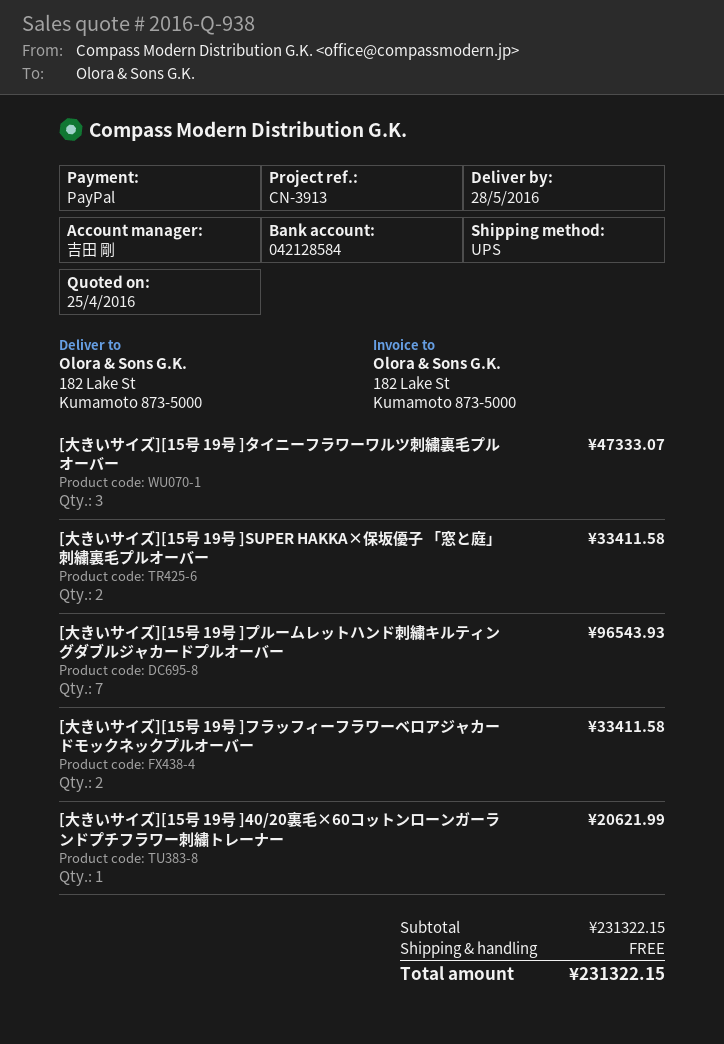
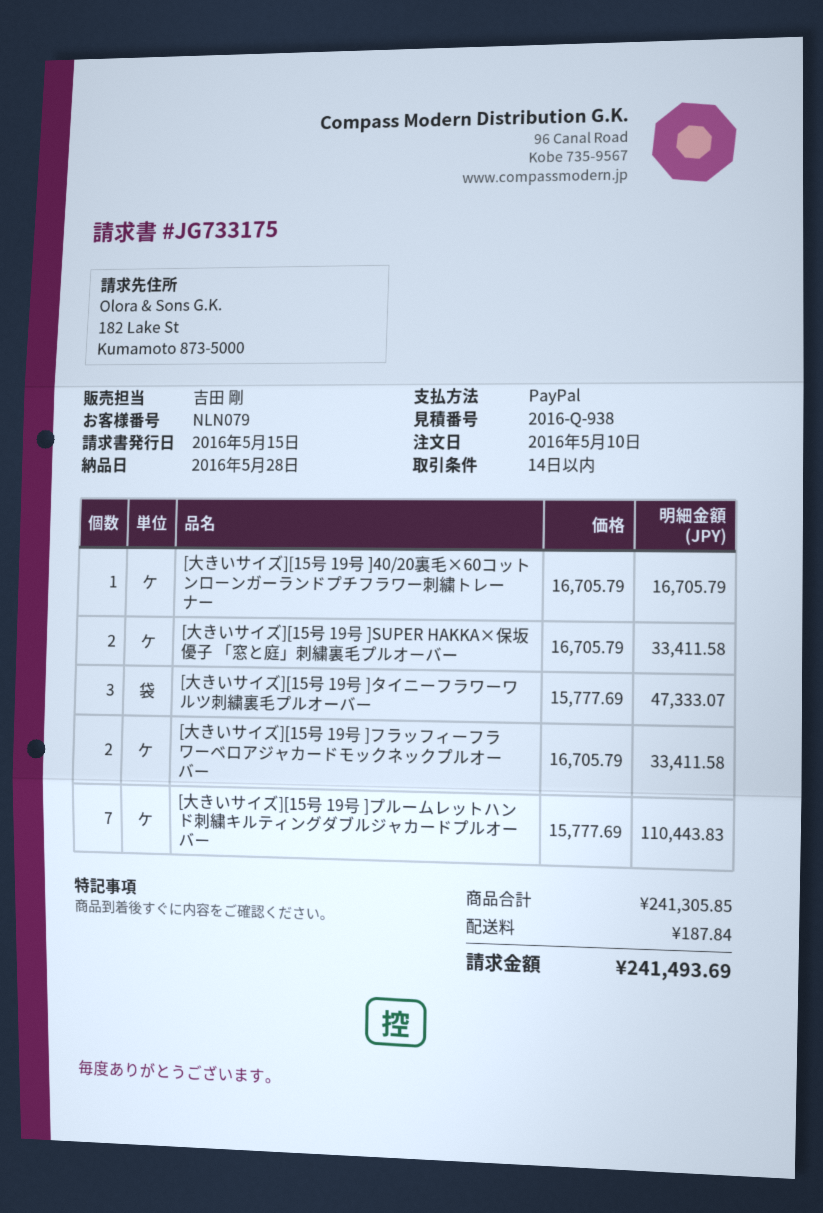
[大きいサイズ][15号 19号 ]プルームレットハンド刺繍キルティングダブルジャカードプルオーバー: 7 for 96543.93 -> 7 for 110443.83
[大きいサイズ][15号 19号 ]40/20裏毛×60コットンローンガーランドプチフラワー刺繍トレーナー: 1 for 20621.99 -> 1 for 16705.79
subtotal: 231322.15 -> 241305.85
shipping: 0.00 -> 187.84
total: 231322.15 -> 241493.69

